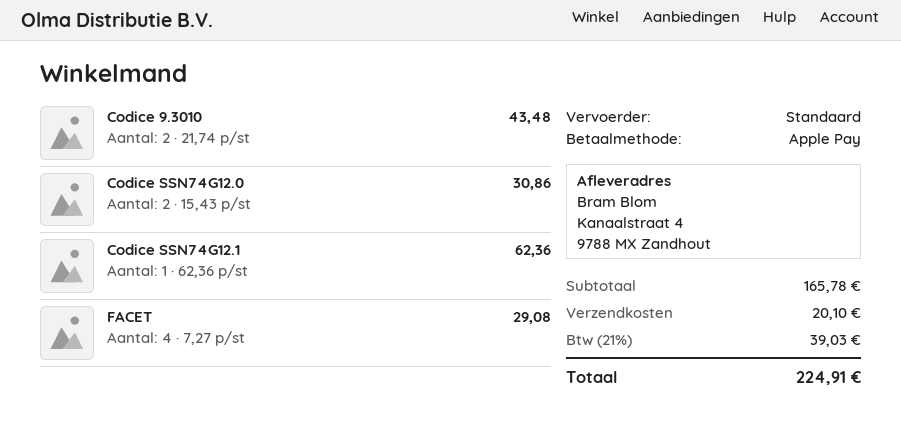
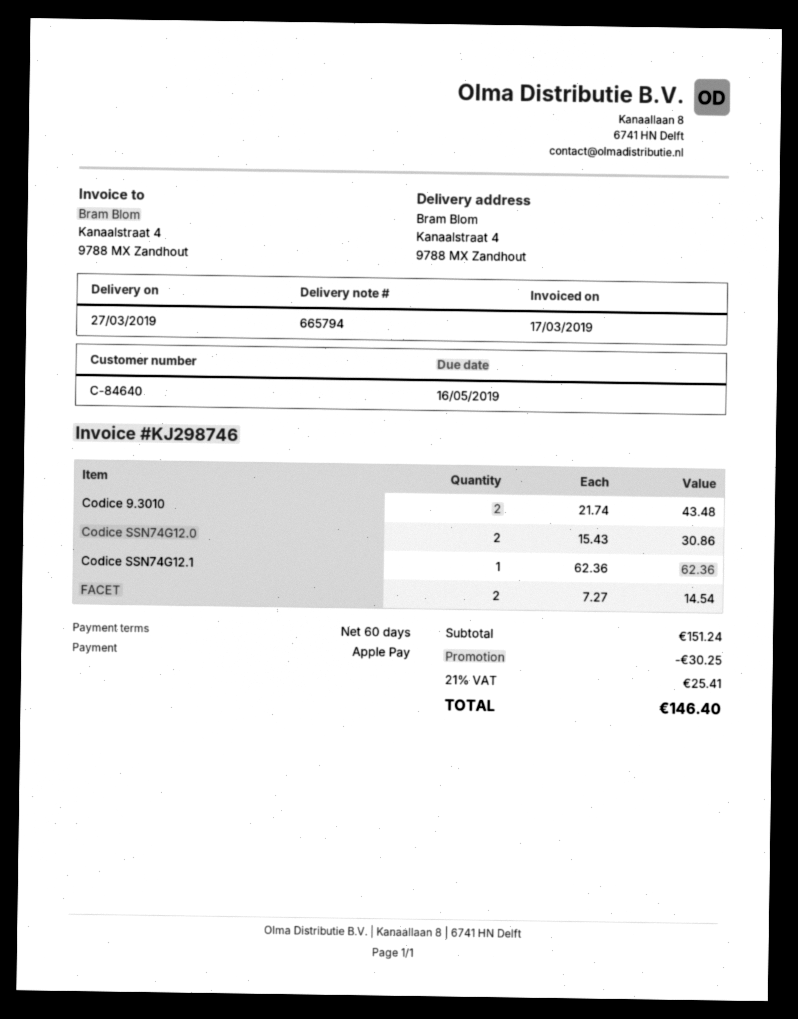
FACET: 4 x 7.27 = 29.08 -> 2 x 7.27 = 14.54
subtotal: 165.78 -> 151.24
discount: none -> 30.25
shipping: 20.10 -> none
tax: 21% = 39.03 -> 21% = 25.41
total: 224.91 -> 146.40

